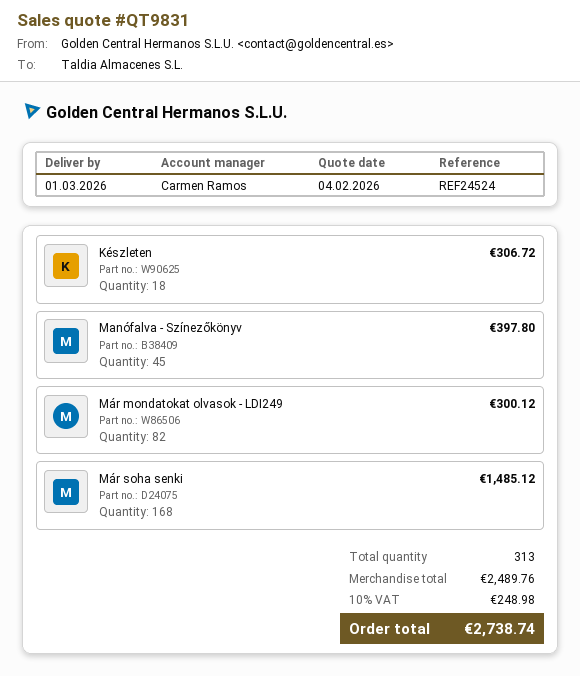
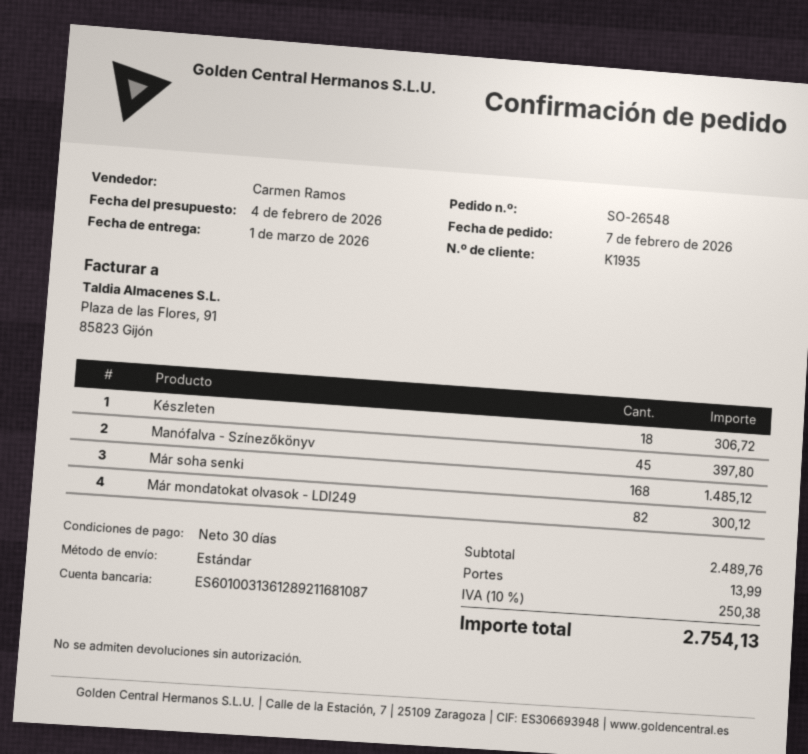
shipping: none -> 13.99
tax: 10% = 248.98 -> 10% = 250.38
total: 2738.74 -> 2754.13

